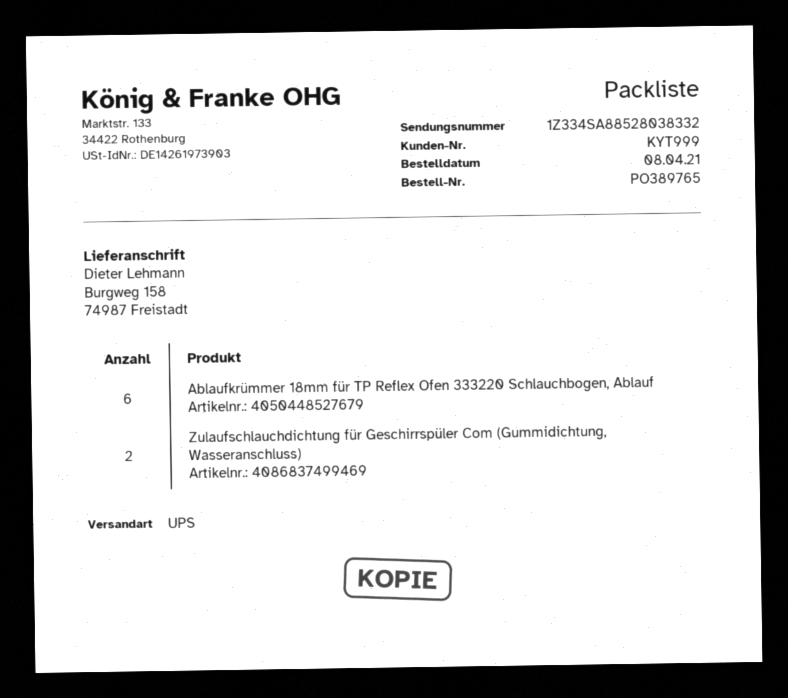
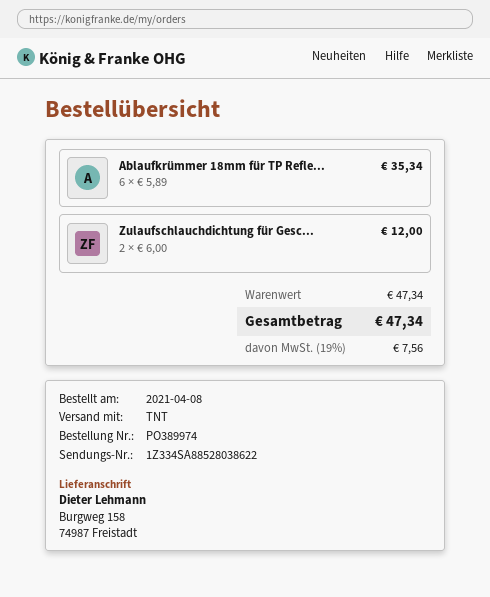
order number: PO389765 -> PO389974
shipping method: UPS -> TNT
tracking number: 1Z334SA88528038332 -> 1Z334SA88528038622

